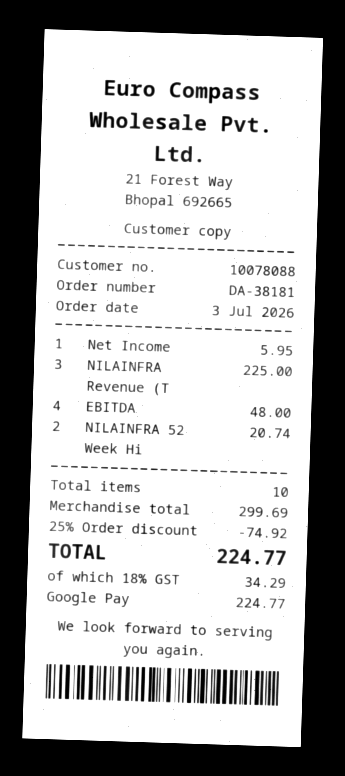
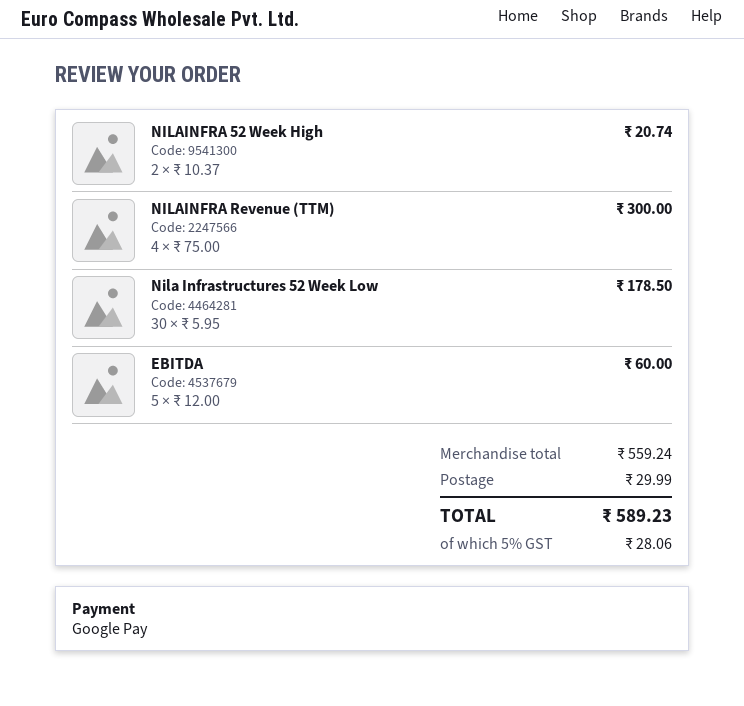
Net Income: 1 for 5.95 -> none
NILAINFRA Revenue (T: 3 for 225.00 -> 4 for 300.00
EBITDA: 4 for 48.00 -> 5 for 60.00
Nila Infrastructures 52 Week Low: none -> 30 for 178.50
subtotal: 299.69 -> 559.24
discount: 25% = 74.92 -> none
shipping: none -> 29.99
tax: 18% = 34.29 -> 5% = 28.06
total: 224.77 -> 589.23

